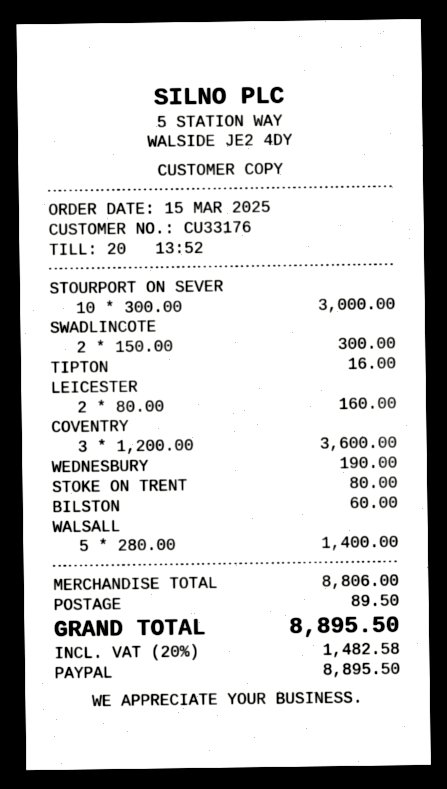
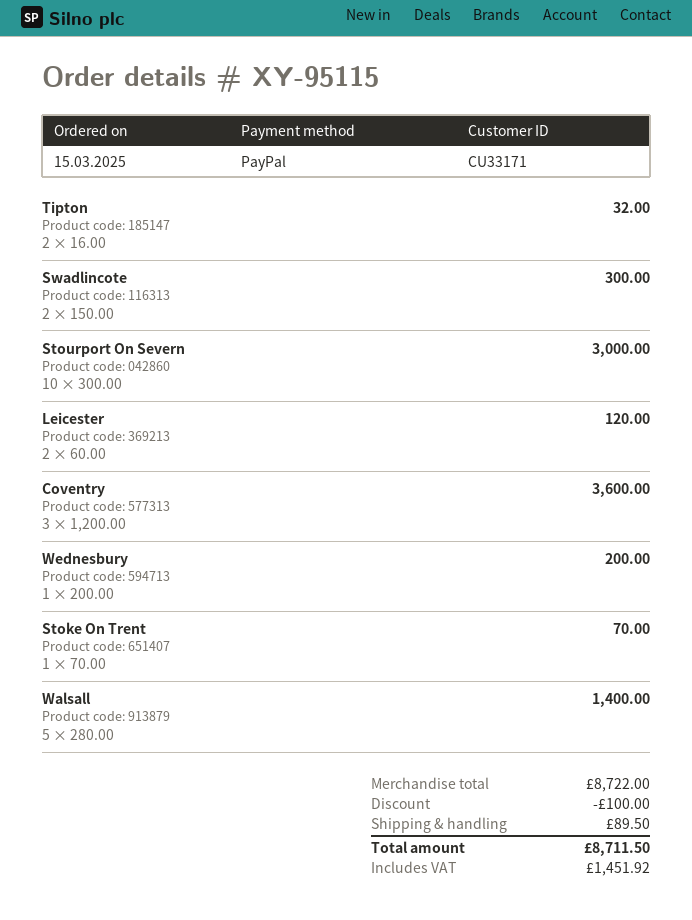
customer number: CU33176 -> CU33171
TIPTON: 1 x 16.00 = 16.00 -> 2 x 16.00 = 32.00
LEICESTER: 2 x 80.00 = 160.00 -> 2 x 60.00 = 120.00
WEDNESBURY: 1 x 190.00 = 190.00 -> 1 x 200.00 = 200.00
STOKE ON TRENT: 1 x 80.00 = 80.00 -> 1 x 70.00 = 70.00
BILSTON: 1 x 60.00 = 60.00 -> none
subtotal: 8806.00 -> 8722.00
discount: none -> 100.00
tax: 1482.58 -> 1451.92
total: 8895.50 -> 8711.50

